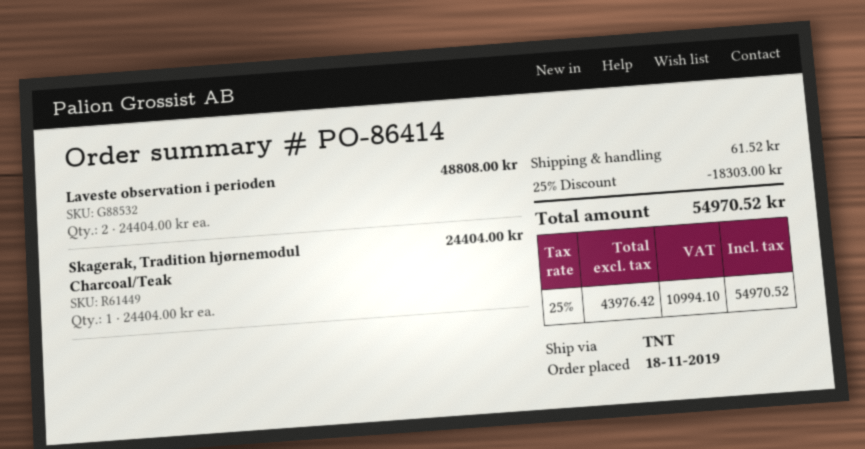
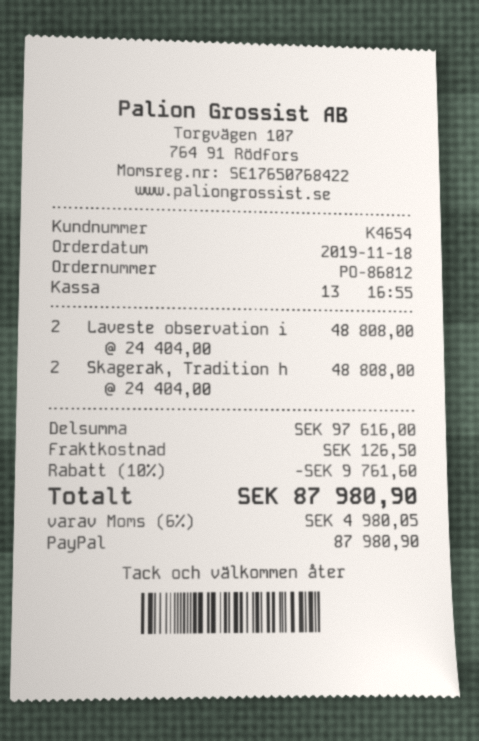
order number: PO-86414 -> PO-86812
Skagerak, Tradition hjørnemodul Charcoal/Teak: 1 x 24404.00 = 24404.00 -> 2 x 24404.00 = 48808.00
discount: 25% = 18303.00 -> 10% = 9761.60
shipping: 61.52 -> 126.50
tax: 25% = 10994.10 -> 6% = 4980.05
total: 54970.52 -> 87980.90

